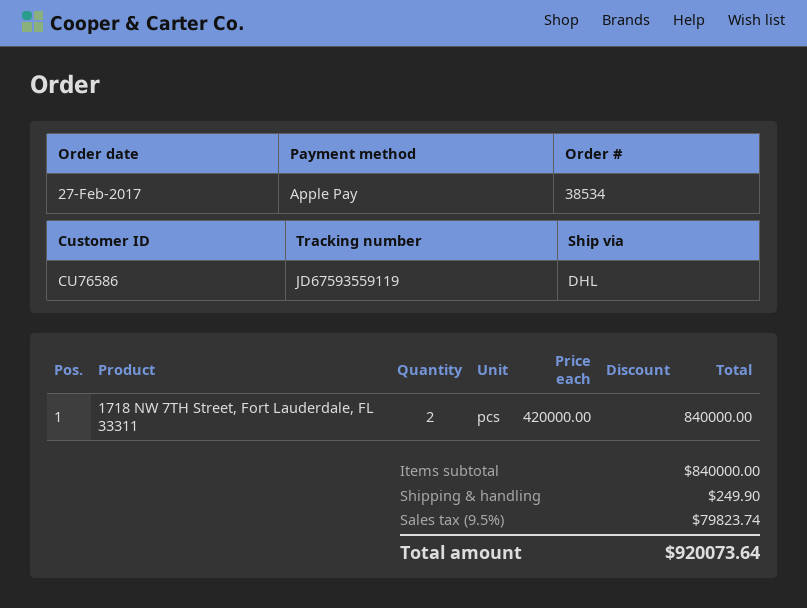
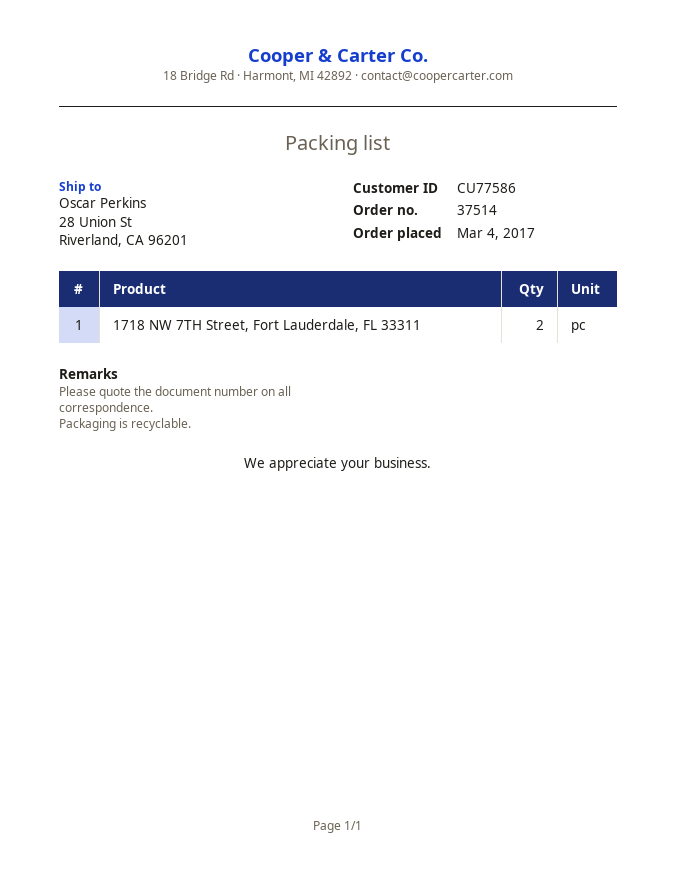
order number: 38534 -> 37514
order date: 2017-02-27 -> 2017-03-04
customer number: CU76586 -> CU77586

